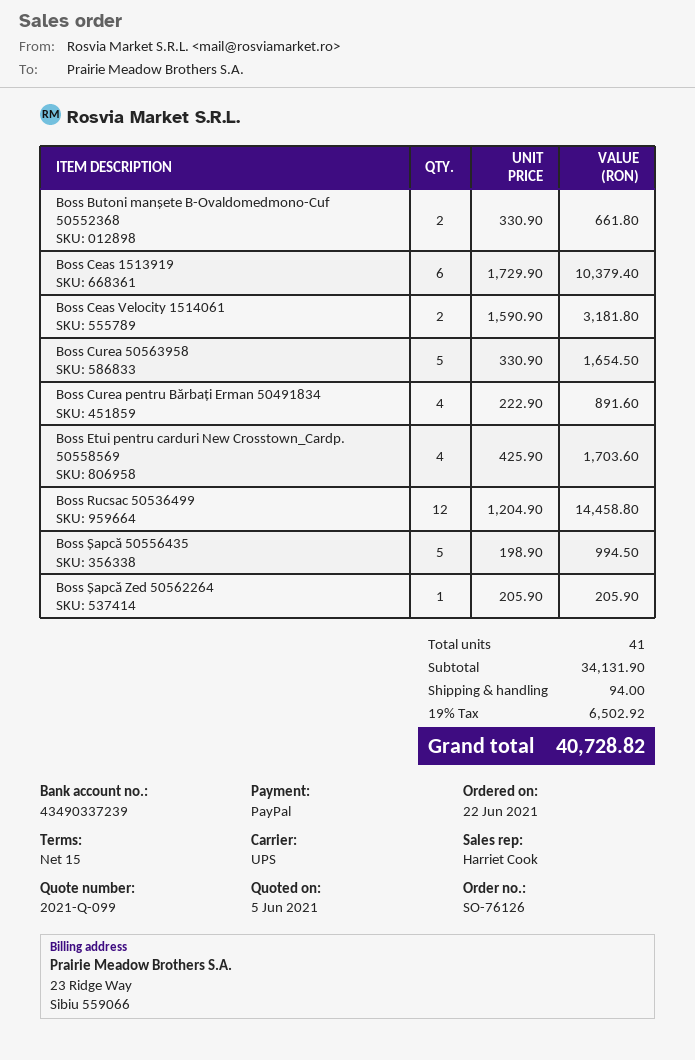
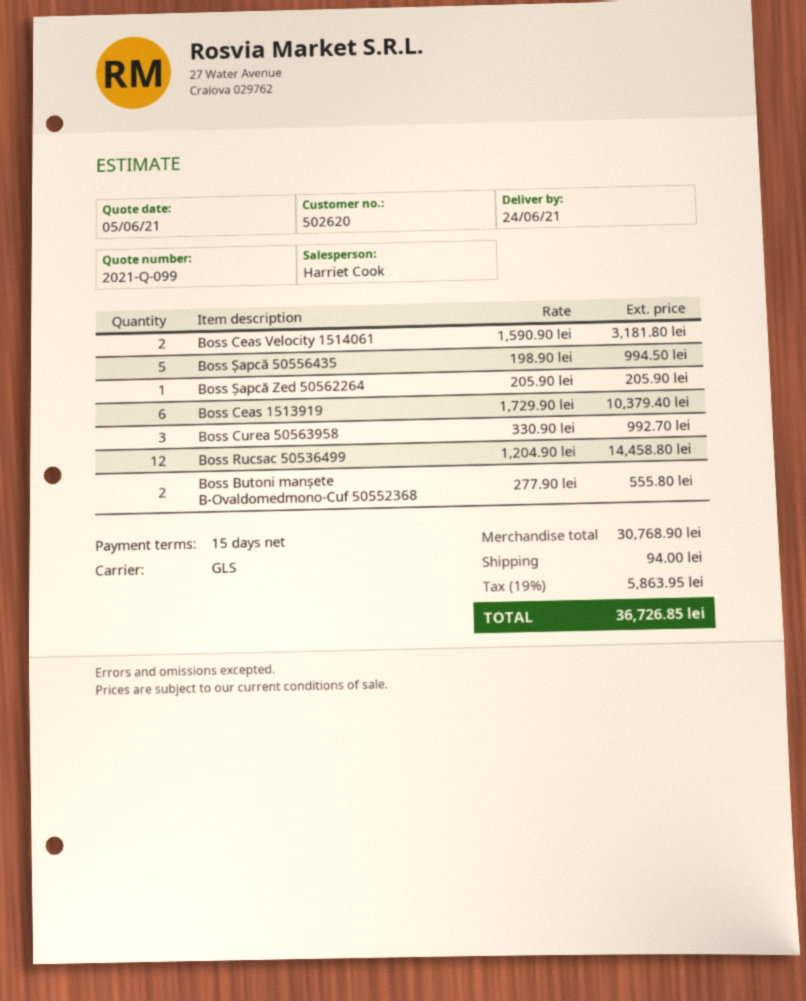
shipping method: UPS -> GLS
Boss Butoni manșete B-Ovaldomedmono-Cuf 50552368: 2 x 330.90 = 661.80 -> 2 x 277.90 = 555.80
Boss Curea 50563958: 5 x 330.90 = 1654.50 -> 3 x 330.90 = 992.70
Boss Curea pentru Bărbați Erman 50491834: 4 x 222.90 = 891.60 -> none
Boss Etui pentru carduri New Crosstown_Cardp. 50558569: 4 x 425.90 = 1703.60 -> none
subtotal: 34131.90 -> 30768.90
tax: 19% = 6502.92 -> 19% = 5863.95
total: 40728.82 -> 36726.85

